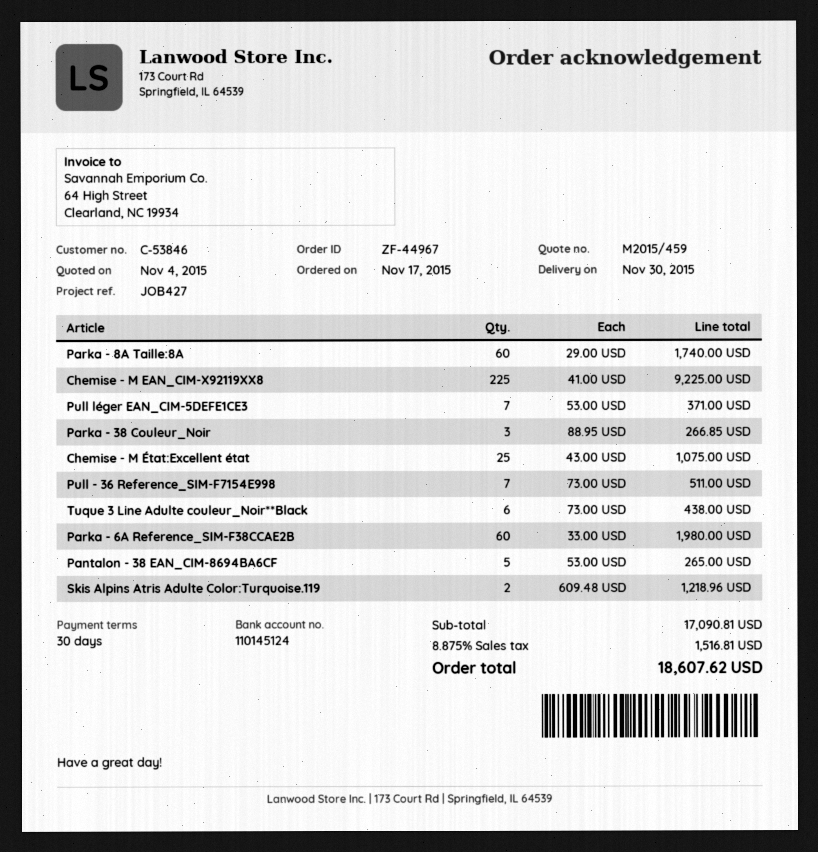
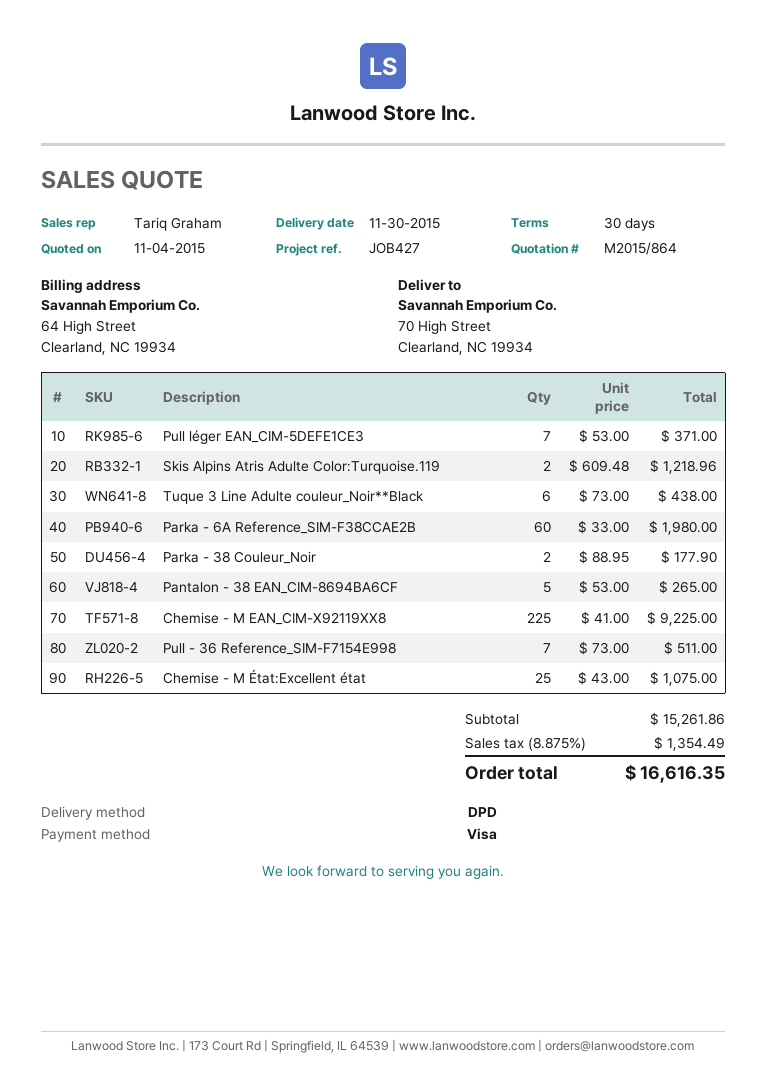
quote number: M2015/459 -> M2015/864
Parka - 8A Taille:8A: 60 x 29.00 = 1740.00 -> none
Parka - 38 Couleur_Noir: 3 x 88.95 = 266.85 -> 2 x 88.95 = 177.90
subtotal: 17090.81 -> 15261.86
tax: 8.875% = 1516.81 -> 8.875% = 1354.49
total: 18607.62 -> 16616.35

